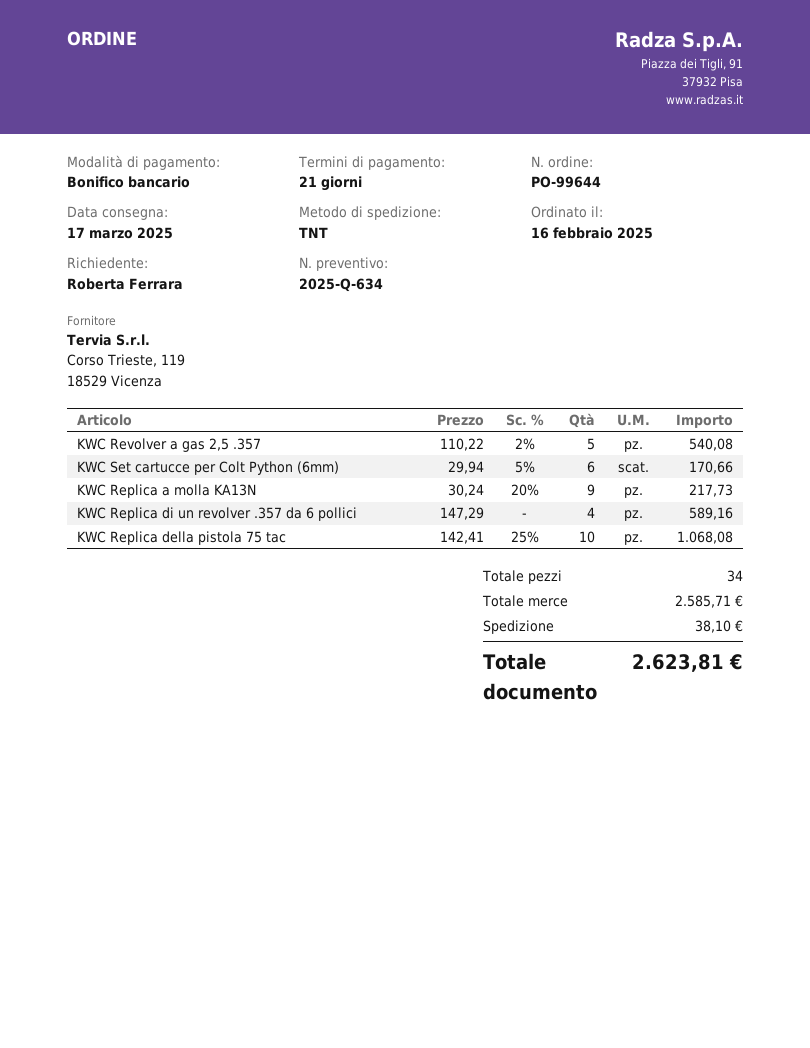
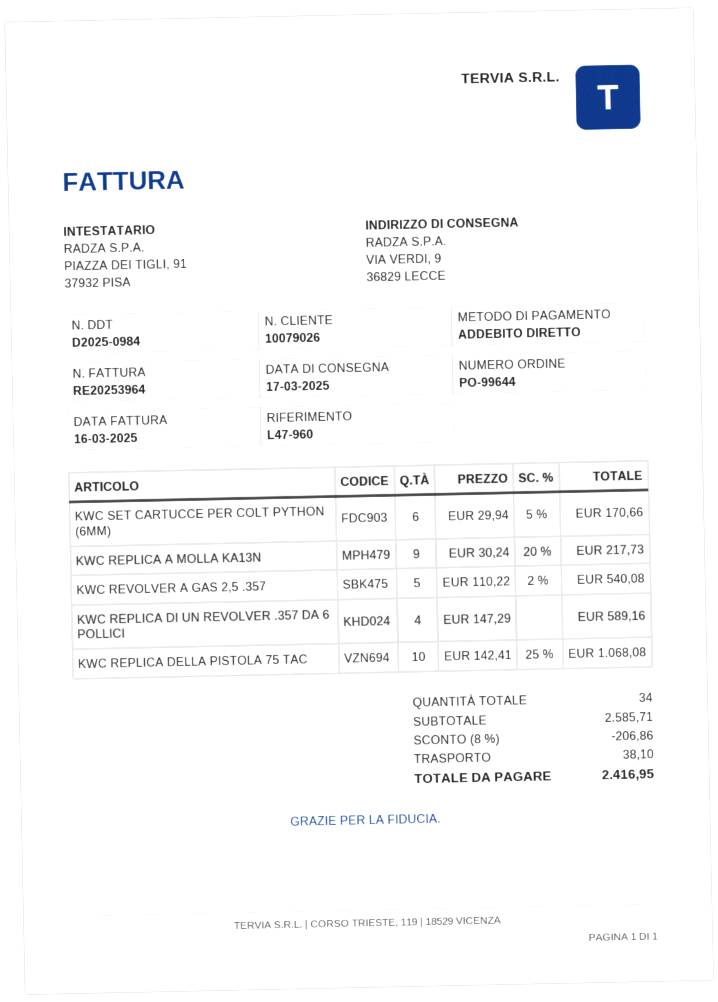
payment method: bank transfer -> direct debit
discount: none -> 8% = 206.86
total: 2623.81 -> 2416.95

